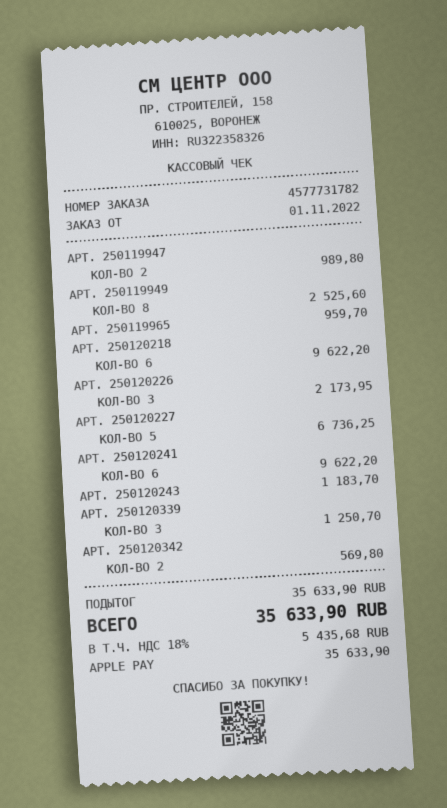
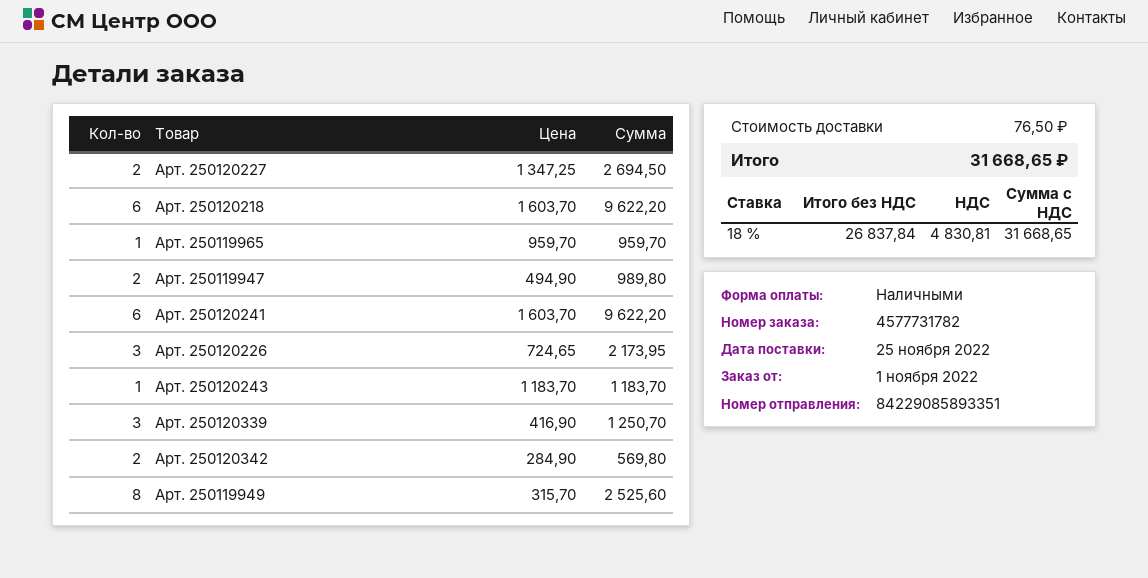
payment method: Apple Pay -> cash
АРТ. 250120227: 5 for 6736.25 -> 2 for 2694.50
shipping: none -> 76.50
tax: 18% = 5435.68 -> 18% = 4830.81
total: 35633.90 -> 31668.65

